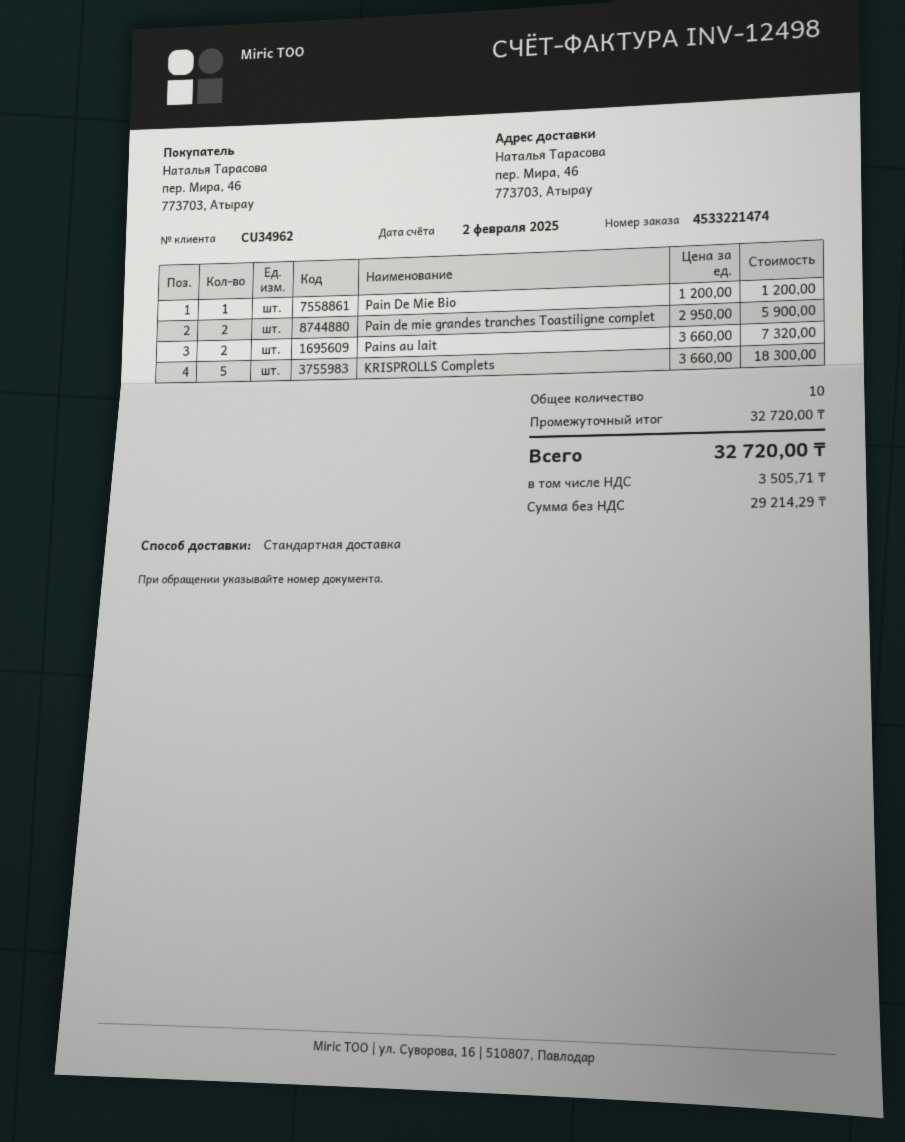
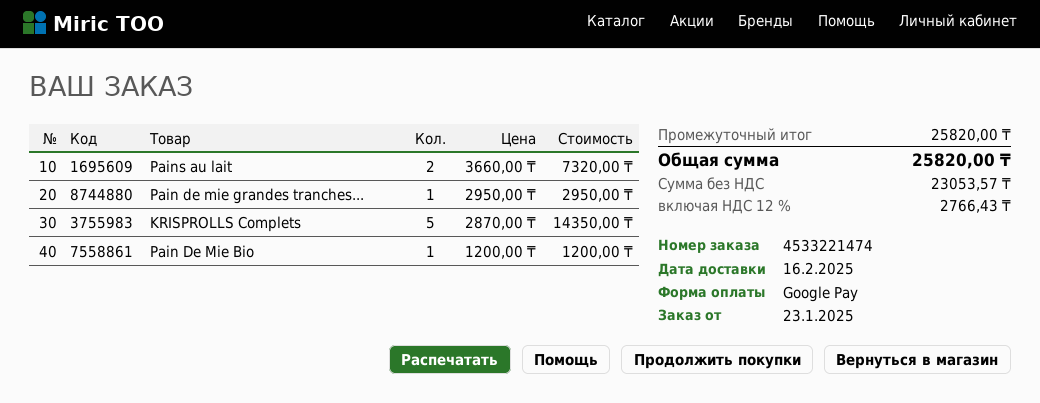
Pain de mie grandes tranches Toastiligne complet: 2 x 2950.00 = 5900.00 -> 1 x 2950.00 = 2950.00
KRISPROLLS Complets: 5 x 3660.00 = 18300.00 -> 5 x 2870.00 = 14350.00
subtotal: 32720.00 -> 25820.00
net: 29214.29 -> 23053.57
tax: 3505.71 -> 2766.43
total: 32720.00 -> 25820.00

